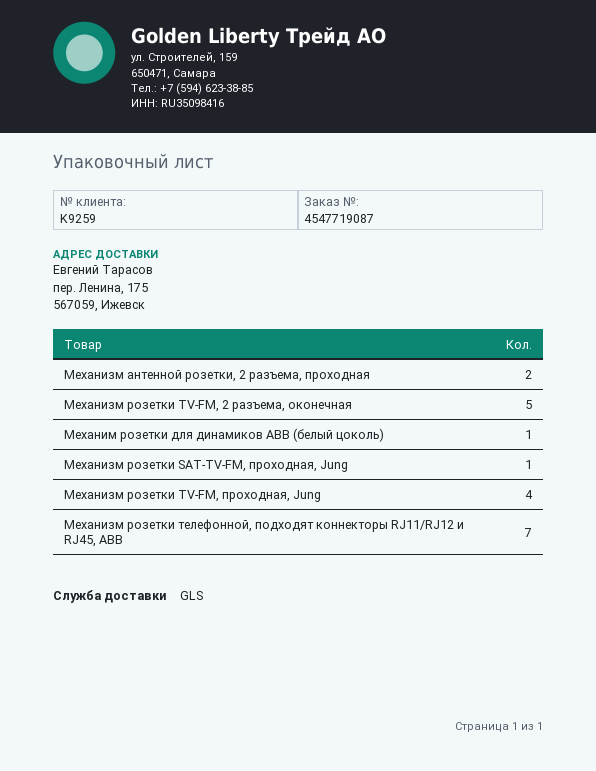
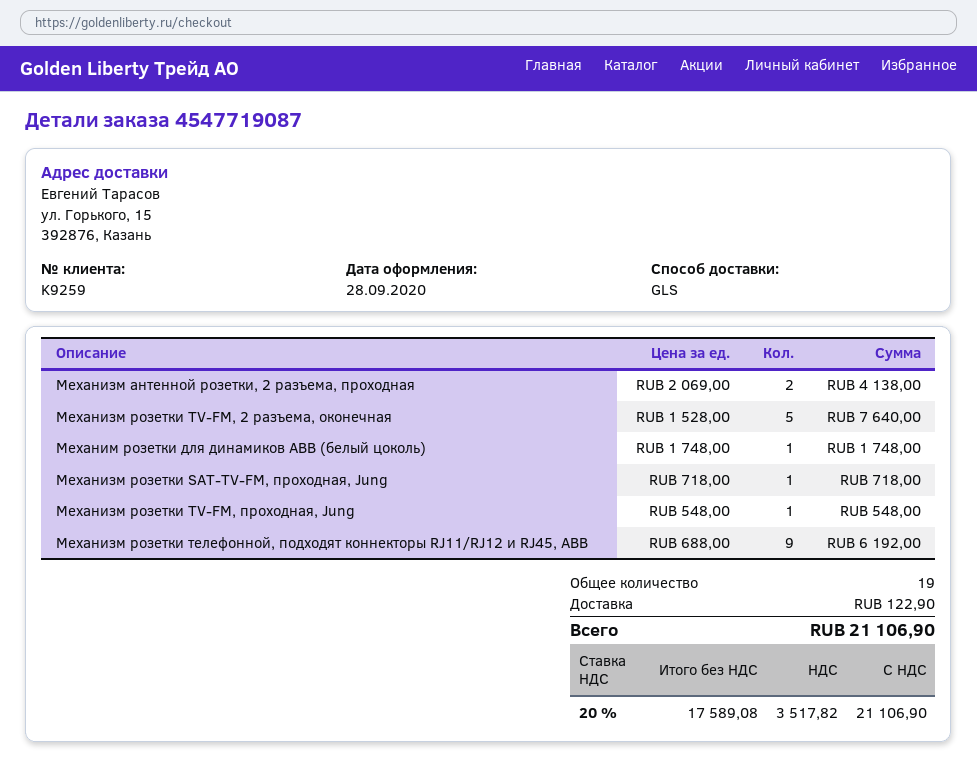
ship to: пер. Ленина, 175, 567059, Ижевск -> ул. Горького, 15, 392876, Казань
Механизм розетки TV-FM, проходная, Jung: 4 -> 1
Механизм розетки телефонной, подходят коннекторы RJ11/RJ12 и RJ45, ABB: 7 -> 9

